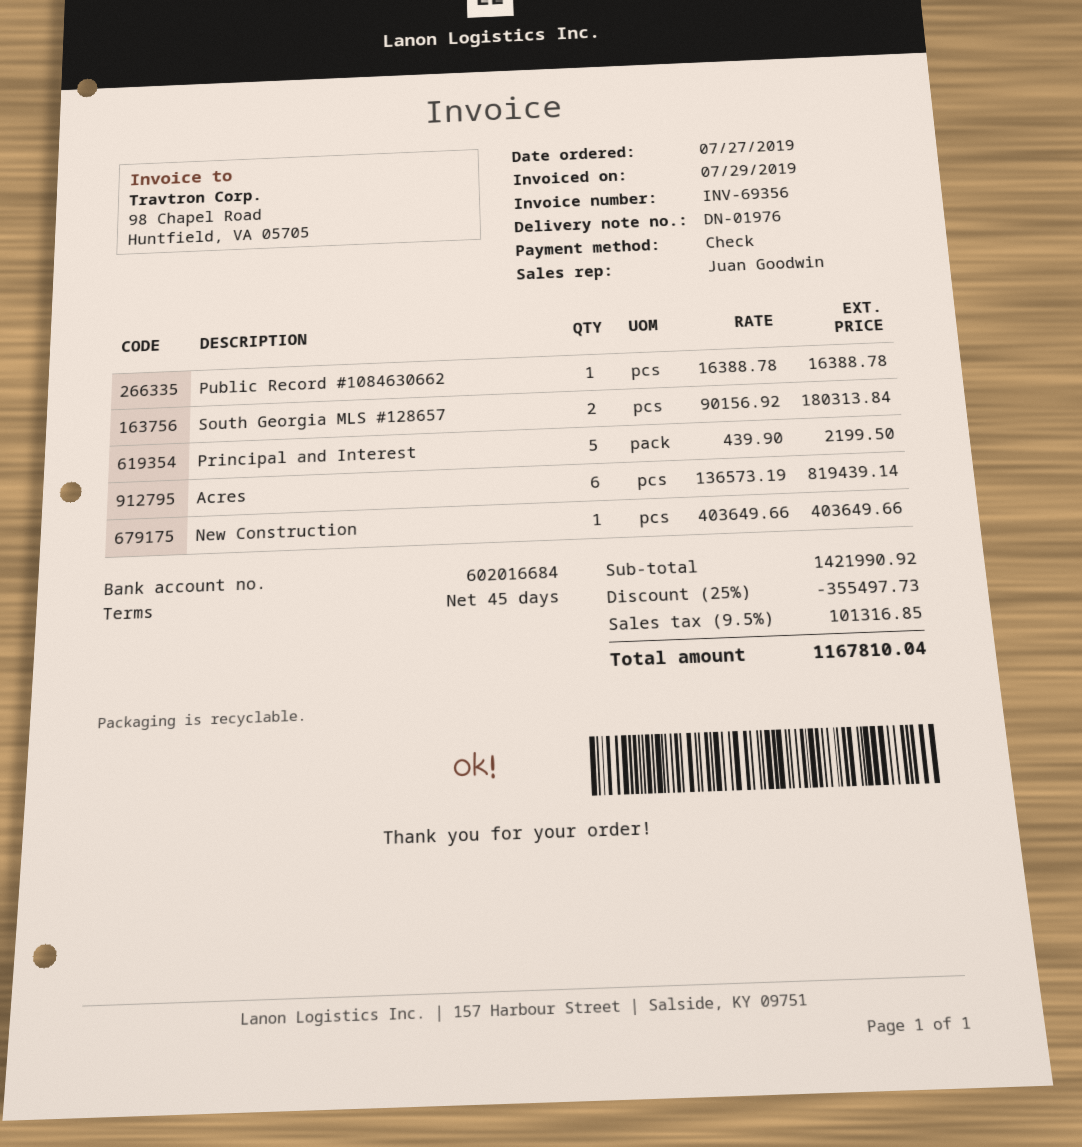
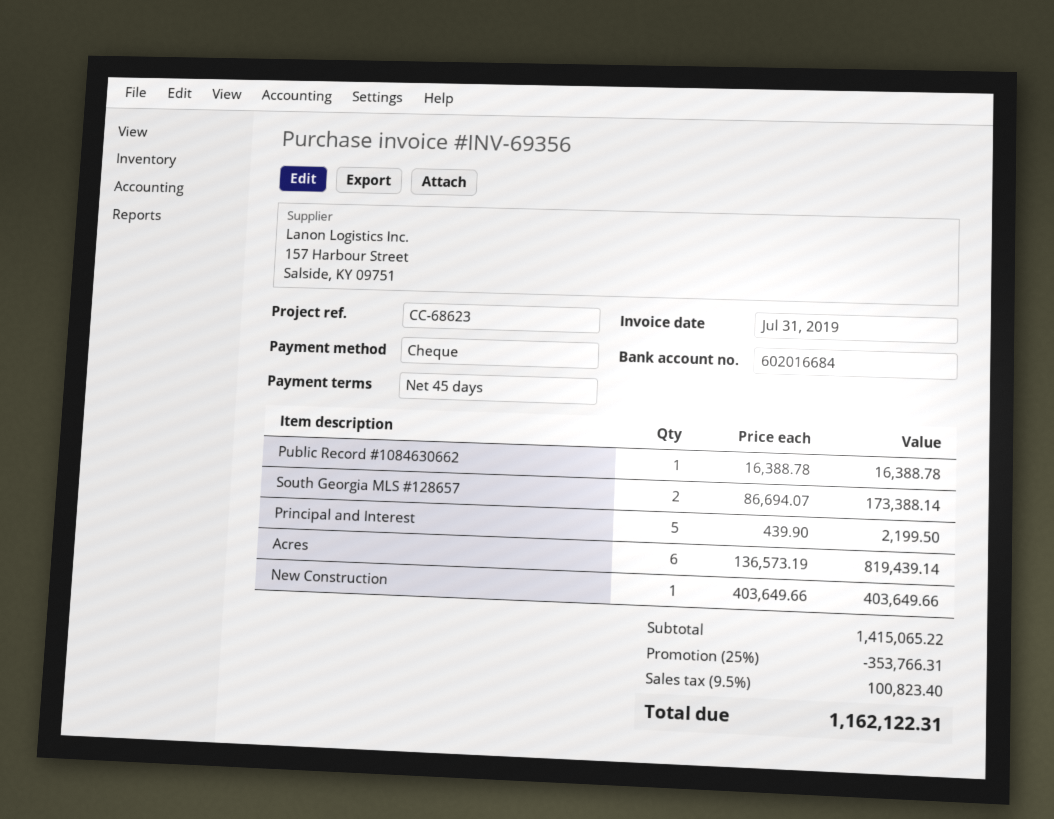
invoice date: 2019-07-29 -> 2019-07-31
South Georgia MLS #128657: 2 x 90156.92 = 180313.84 -> 2 x 86694.07 = 173388.14
subtotal: 1421990.92 -> 1415065.22
discount: 25% = 355497.73 -> 25% = 353766.31
tax: 9.5% = 101316.85 -> 9.5% = 100823.40
total: 1167810.04 -> 1162122.31

